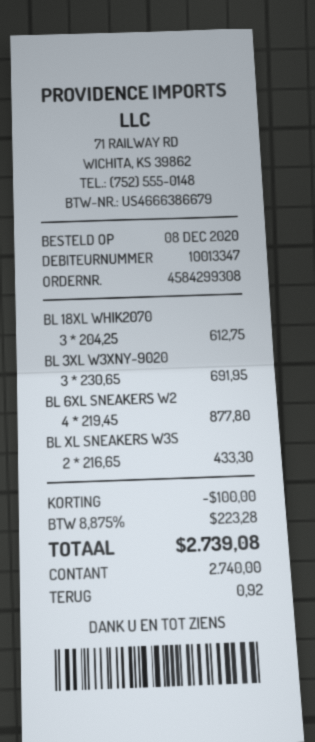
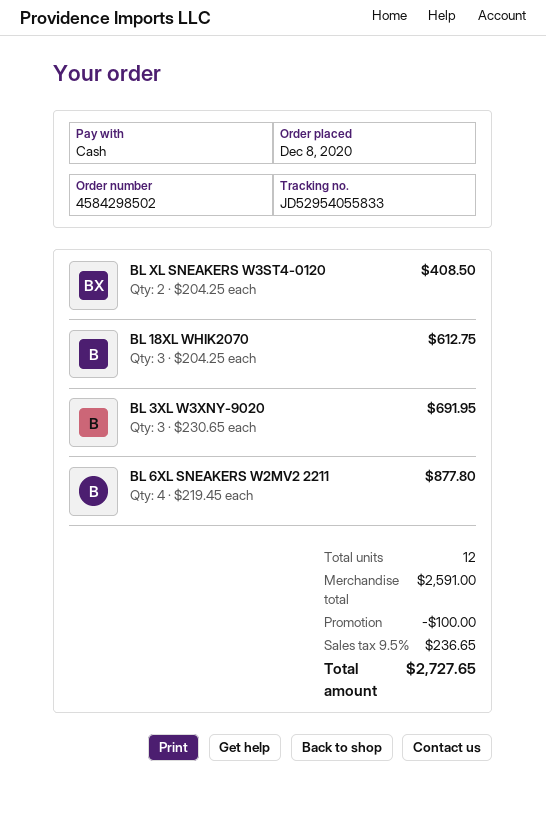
order number: 4584299308 -> 4584298502
BL XL SNEAKERS W3S: 2 x 216.65 = 433.30 -> 2 x 204.25 = 408.50
tax: 8.875% = 223.28 -> 9.5% = 236.65
total: 2739.08 -> 2727.65

